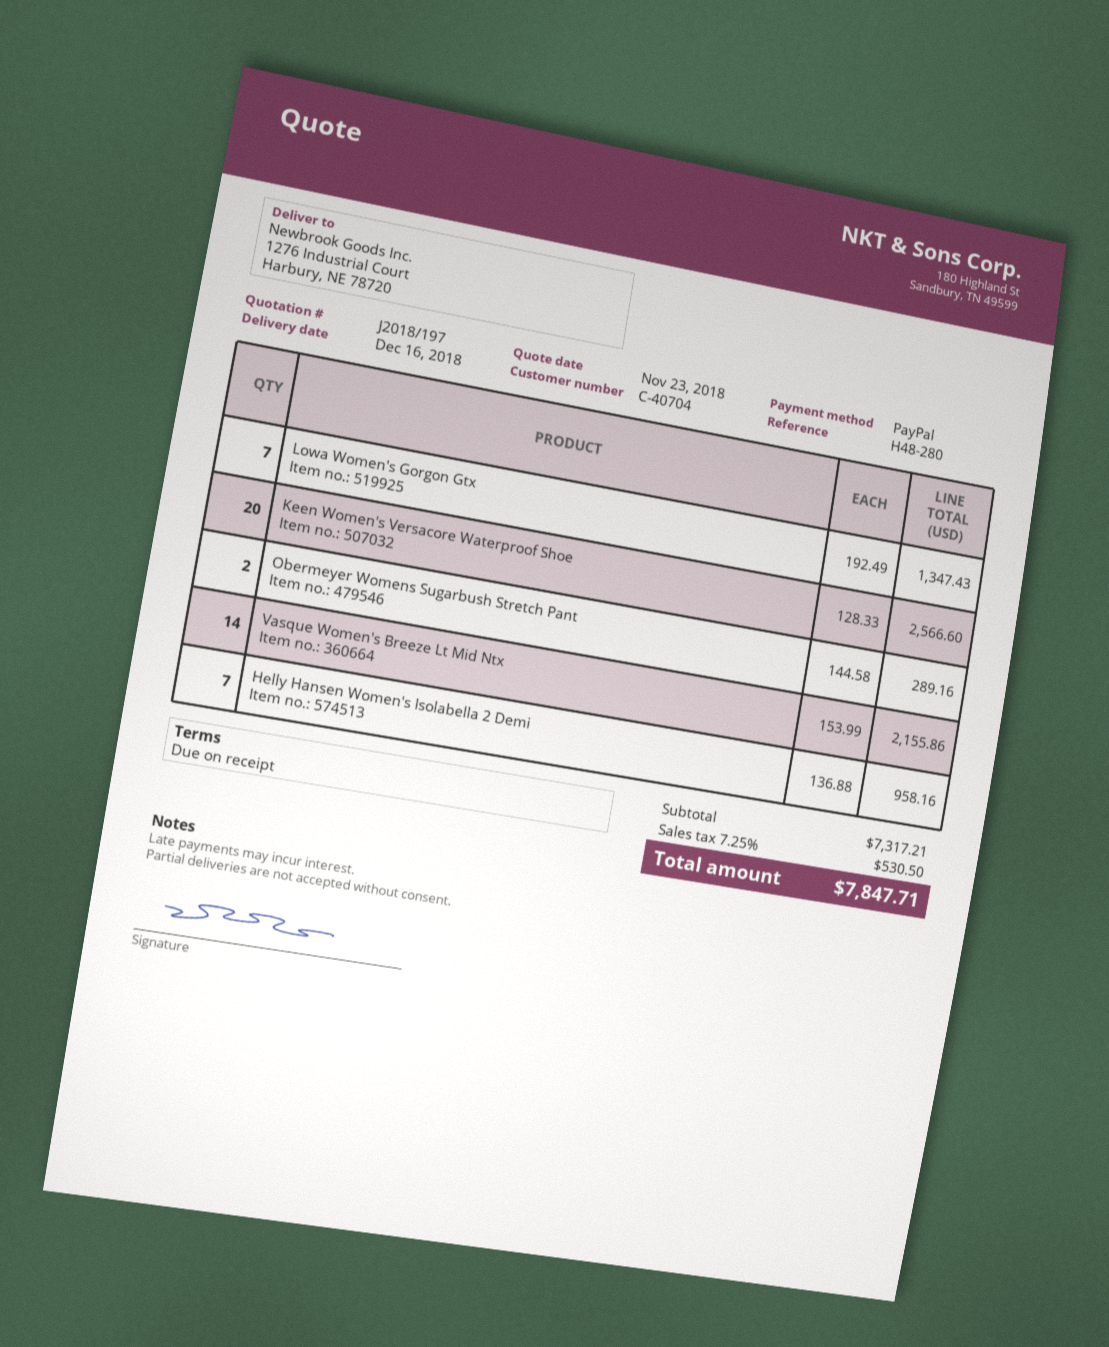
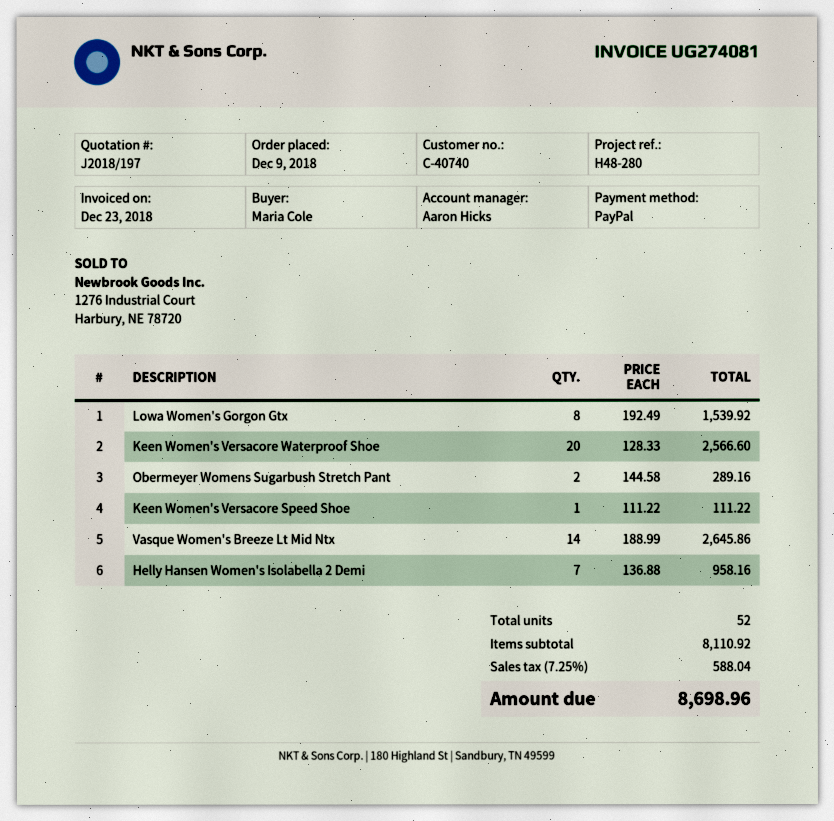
customer number: C-40704 -> C-40740
Lowa Women's Gorgon Gtx: 7 x 192.49 = 1347.43 -> 8 x 192.49 = 1539.92
Vasque Women's Breeze Lt Mid Ntx: 14 x 153.99 = 2155.86 -> 14 x 188.99 = 2645.86
Keen Women's Versacore Speed Shoe: none -> 1 x 111.22 = 111.22
subtotal: 7317.21 -> 8110.92
tax: 7.25% = 530.50 -> 7.25% = 588.04
total: 7847.71 -> 8698.96

